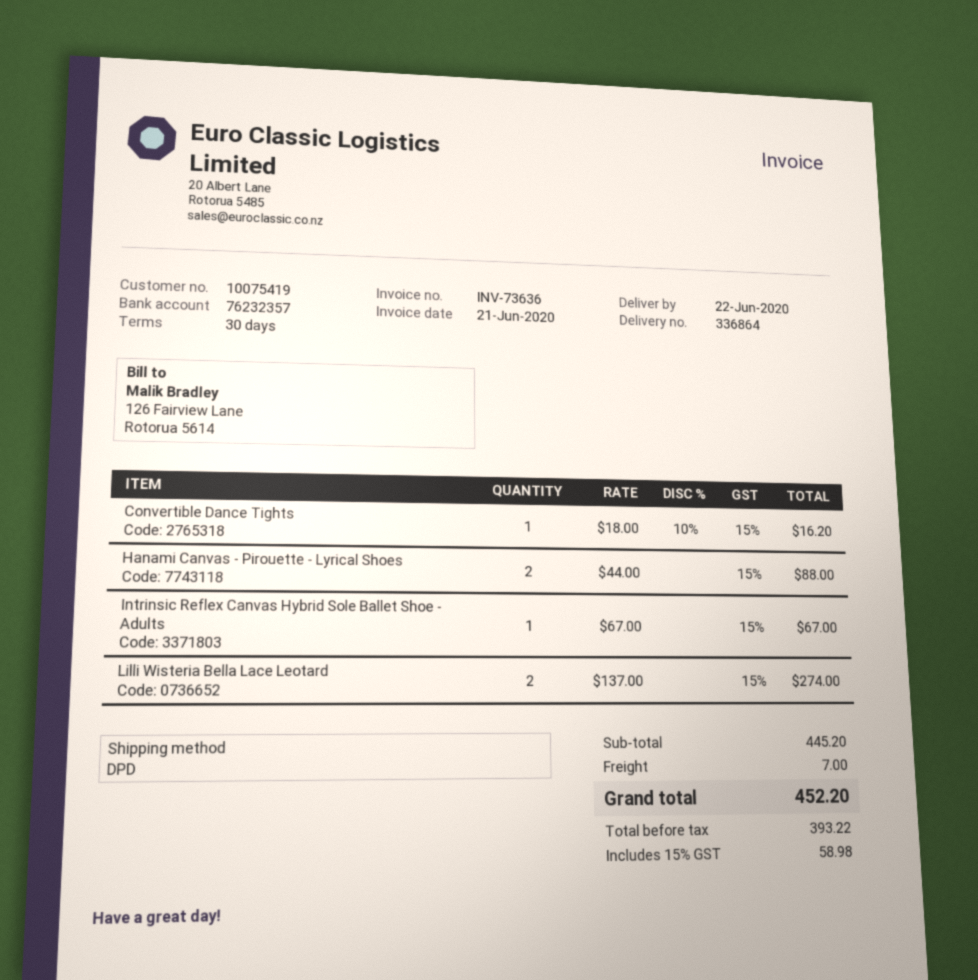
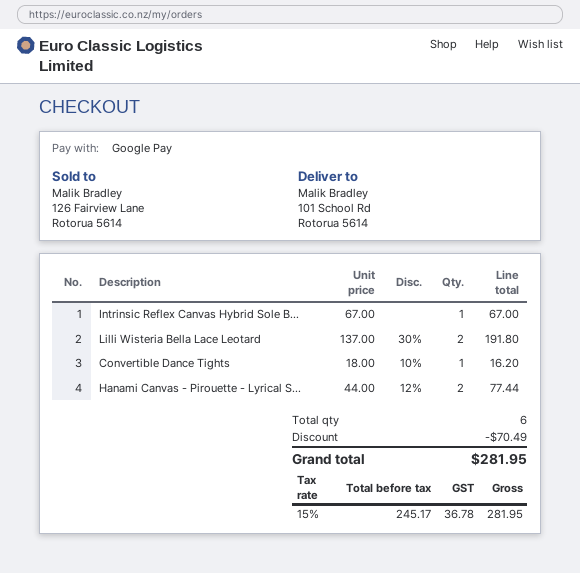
Hanami Canvas - Pirouette - Lyrical Shoes: 2 x 44.00 = 88.00 -> 2 x 44.00 - 12% = 77.44
Lilli Wisteria Bella Lace Leotard: 2 x 137.00 = 274.00 -> 2 x 137.00 - 30% = 191.80
discount: none -> 70.49
shipping: 7.00 -> none
net: 393.22 -> 245.17
tax: 15% = 58.98 -> 15% = 36.78
total: 452.20 -> 281.95

